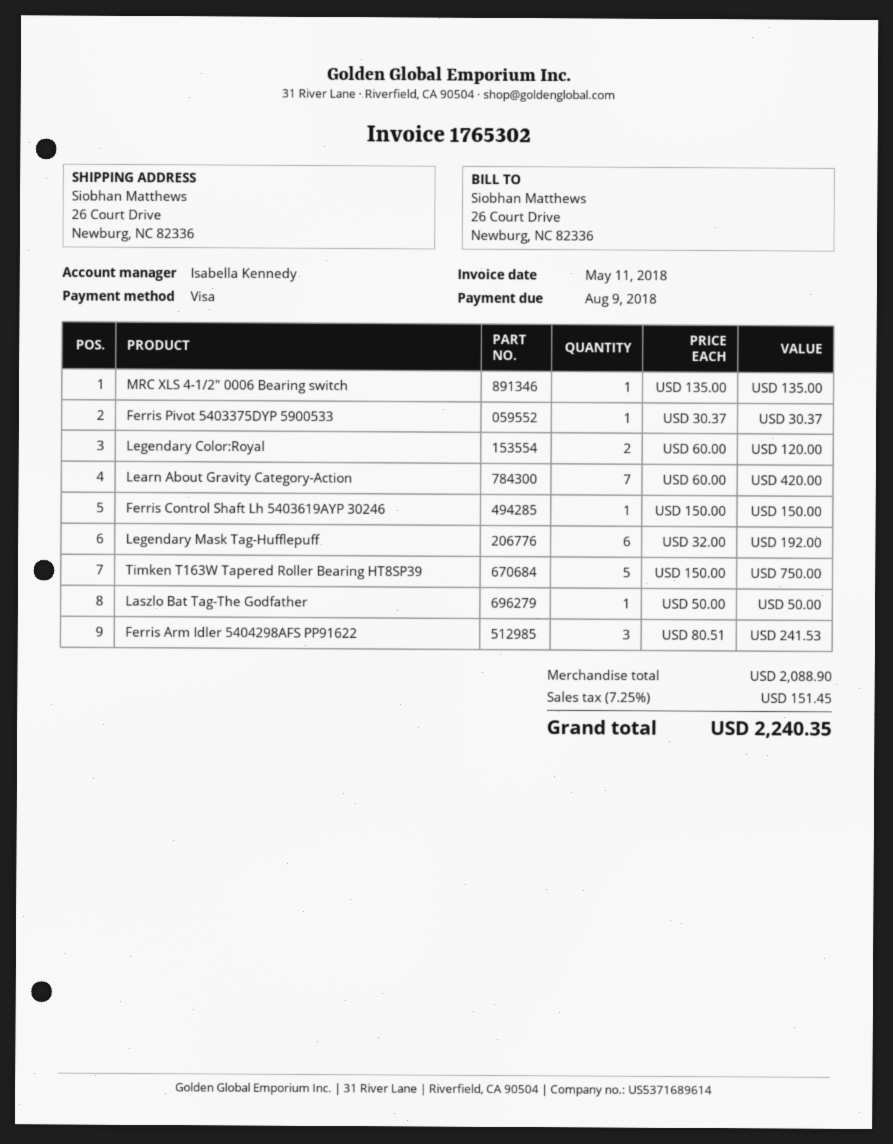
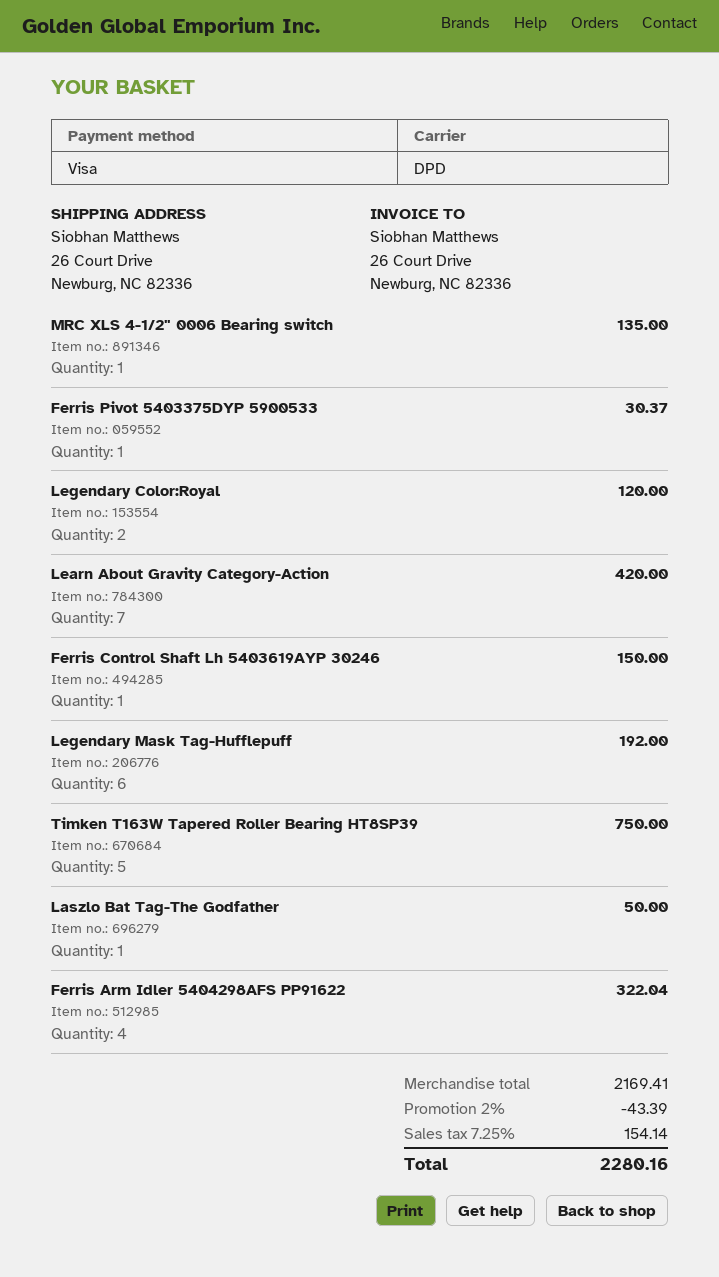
Ferris Arm Idler 5404298AFS PP91622: 3 for 241.53 -> 4 for 322.04
subtotal: 2088.90 -> 2169.41
discount: none -> 2% = 43.39
tax: 7.25% = 151.45 -> 7.25% = 154.14
total: 2240.35 -> 2280.16

